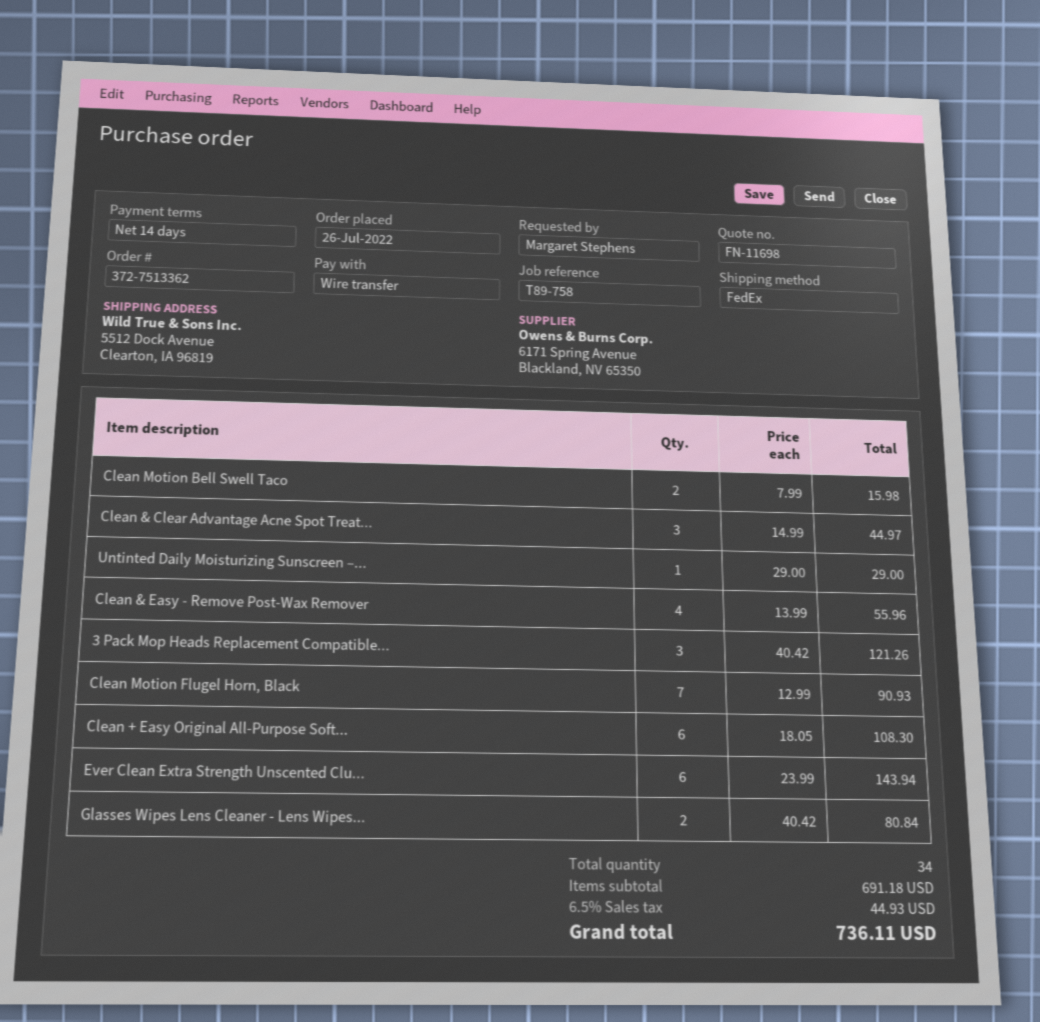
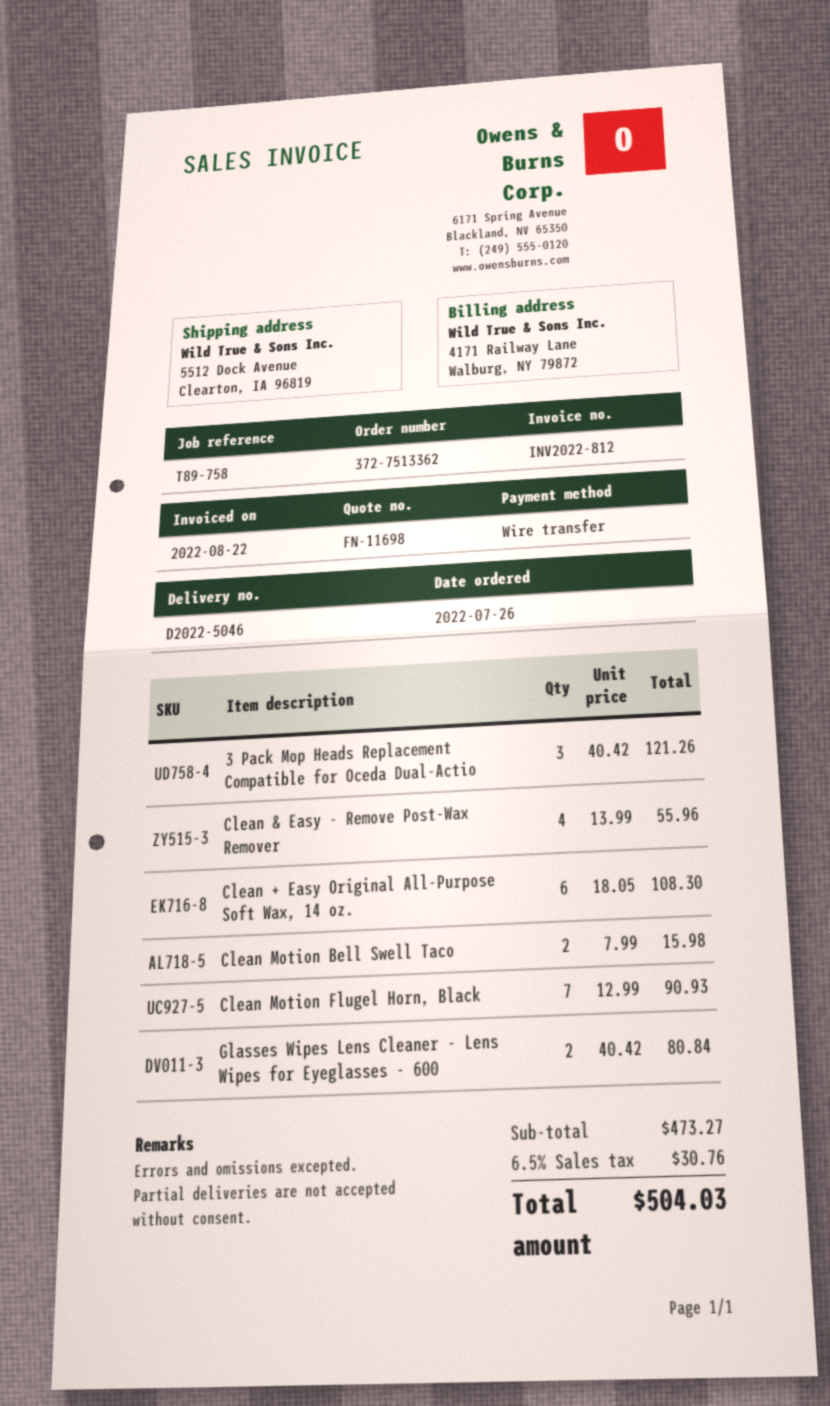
Clean & Clear Advantage Acne Spot Treat...: 3 x 14.99 = 44.97 -> none
Untinted Daily Moisturizing Sunscreen –...: 1 x 29.00 = 29.00 -> none
Ever Clean Extra Strength Unscented Clu...: 6 x 23.99 = 143.94 -> none
subtotal: 691.18 -> 473.27
tax: 6.5% = 44.93 -> 6.5% = 30.76
total: 736.11 -> 504.03

